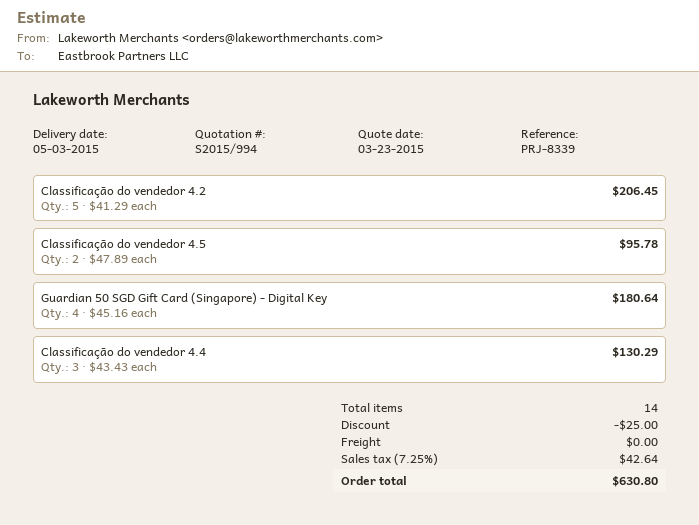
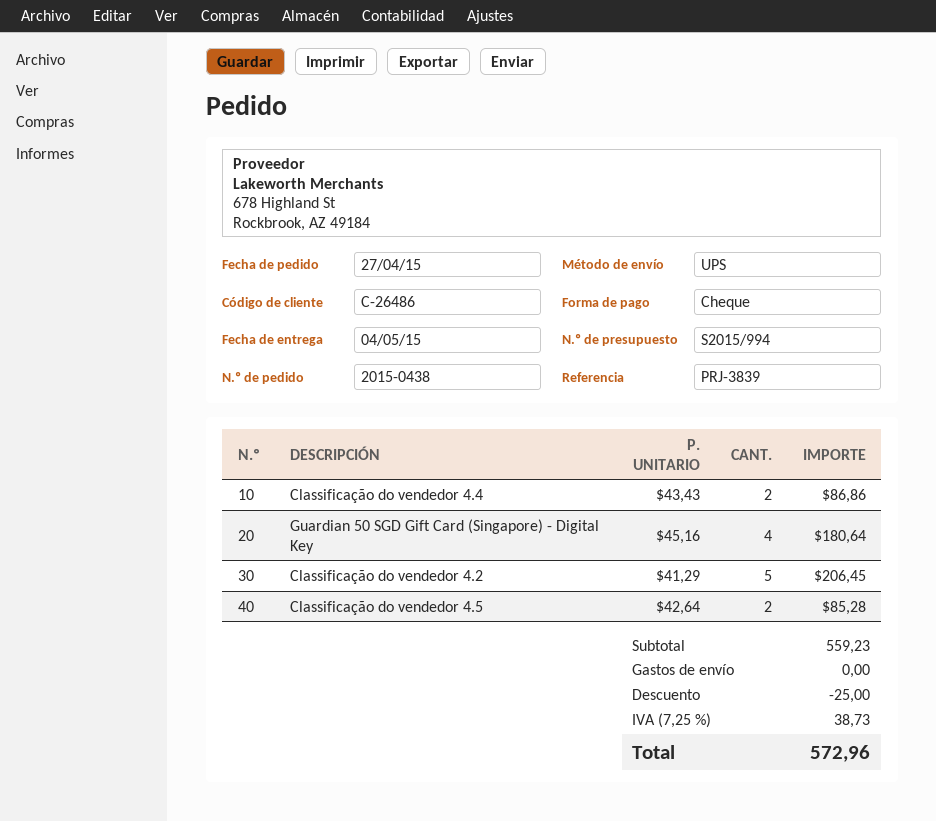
delivery date: 2015-05-03 -> 2015-05-04
reference: PRJ-8339 -> PRJ-3839
Classificação do vendedor 4.5: 2 x 47.89 = 95.78 -> 2 x 42.64 = 85.28
Classificação do vendedor 4.4: 3 x 43.43 = 130.29 -> 2 x 43.43 = 86.86
tax: 7.25% = 42.64 -> 7.25% = 38.73
total: 630.80 -> 572.96

